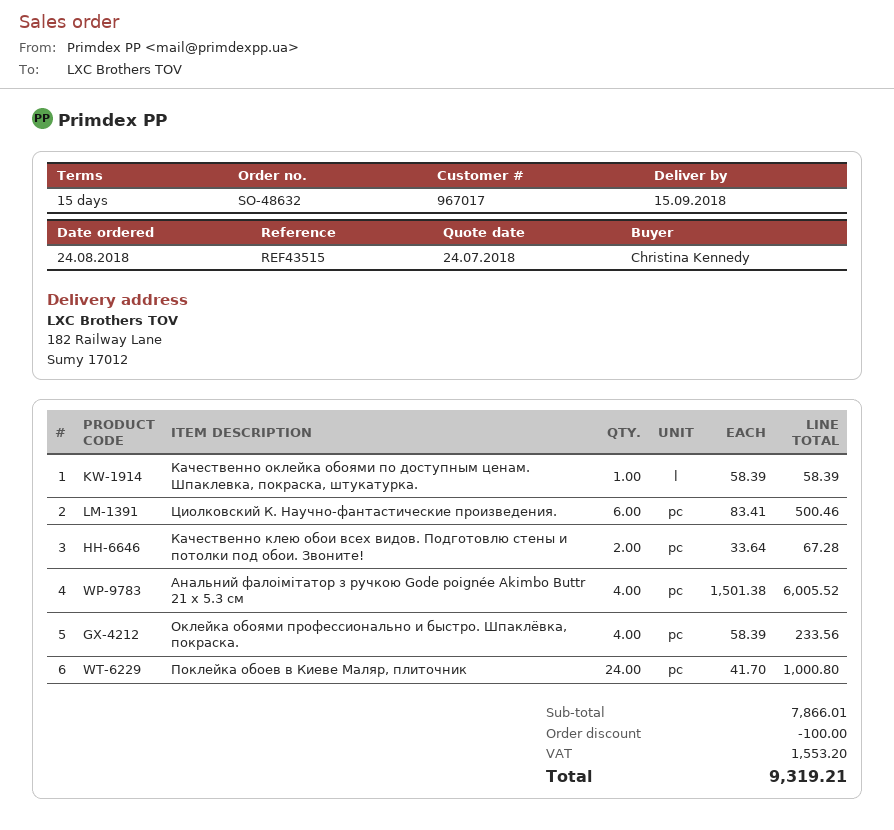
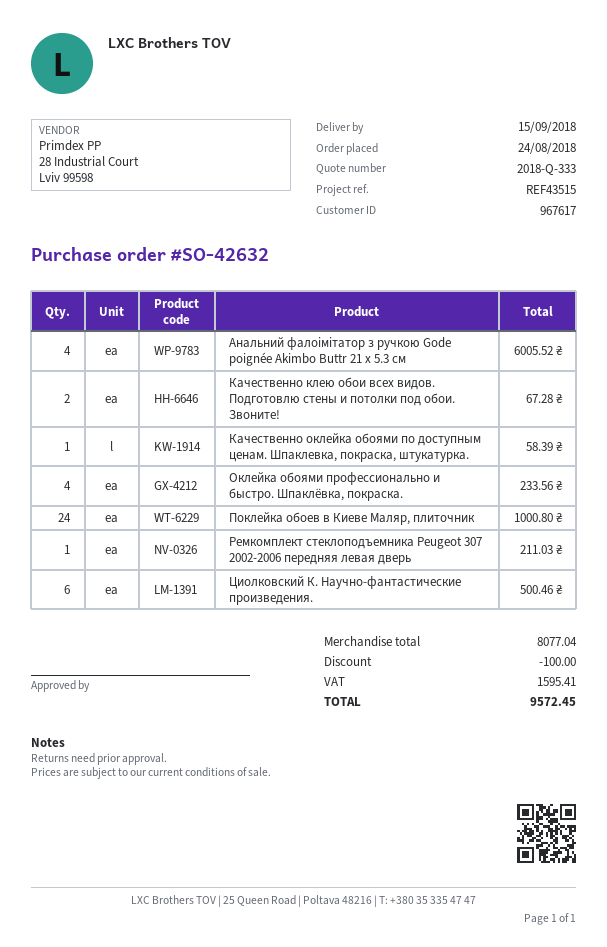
order number: SO-48632 -> SO-42632
customer number: 967017 -> 967617
Ремкомплект стеклоподъемника Peugeot 307 2002-2006 передняя левая дверь: none -> 1 for 211.03
subtotal: 7866.01 -> 8077.04
tax: 1553.20 -> 1595.41
total: 9319.21 -> 9572.45

